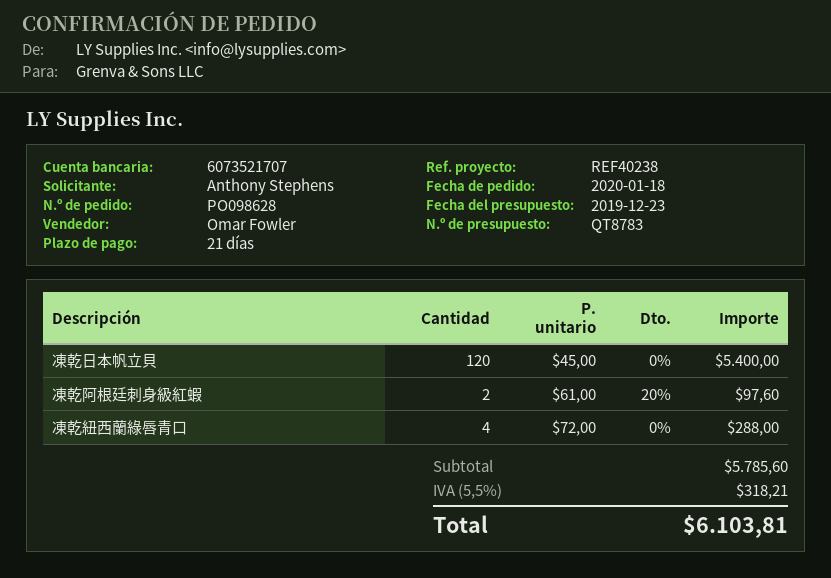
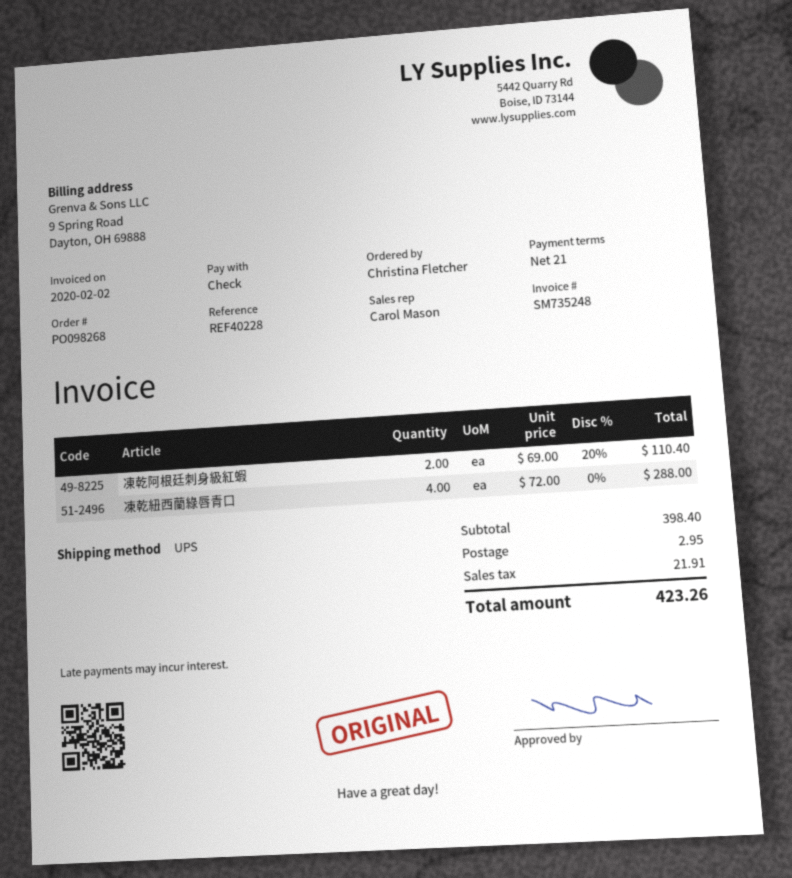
order number: PO098628 -> PO098268
reference: REF40238 -> REF40228
ordered by: Anthony Stephens -> Christina Fletcher
sales rep: Omar Fowler -> Carol Mason
凍乾日本帆立貝: 120 x 45.00 = 5400.00 -> none
凍乾阿根廷刺身級紅蝦: 2 x 61.00 - 20% = 97.60 -> 2 x 69.00 - 20% = 110.40
subtotal: 5785.60 -> 398.40
shipping: none -> 2.95
tax: 318.21 -> 21.91
total: 6103.81 -> 423.26

